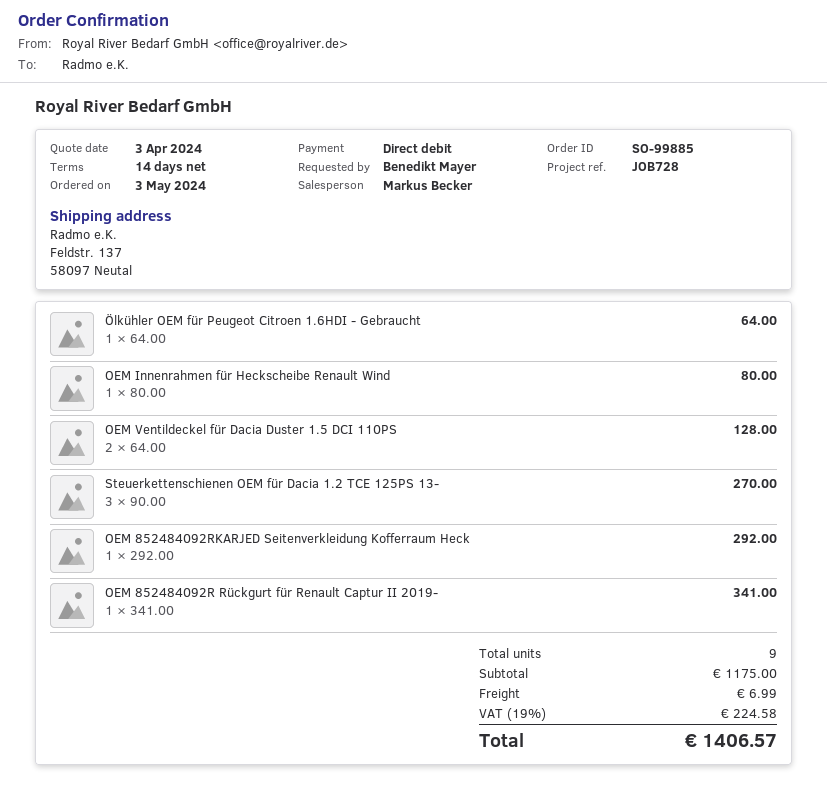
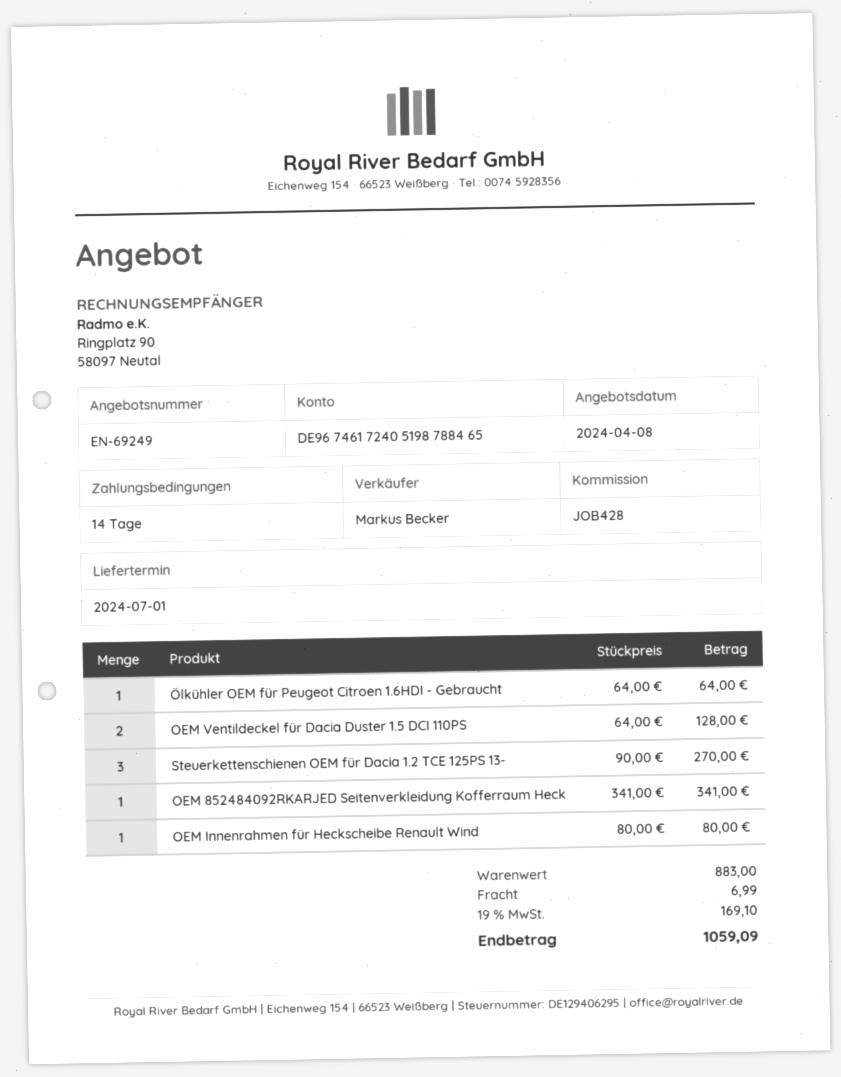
quote date: 2024-04-03 -> 2024-04-08
reference: JOB728 -> JOB428
OEM 852484092RKARJED Seitenverkleidung Kofferraum Heck: 1 x 292.00 = 292.00 -> 1 x 341.00 = 341.00
OEM 852484092R Rückgurt für Renault Captur II 2019-: 1 x 341.00 = 341.00 -> none
subtotal: 1175.00 -> 883.00
tax: 19% = 224.58 -> 19% = 169.10
total: 1406.57 -> 1059.09

